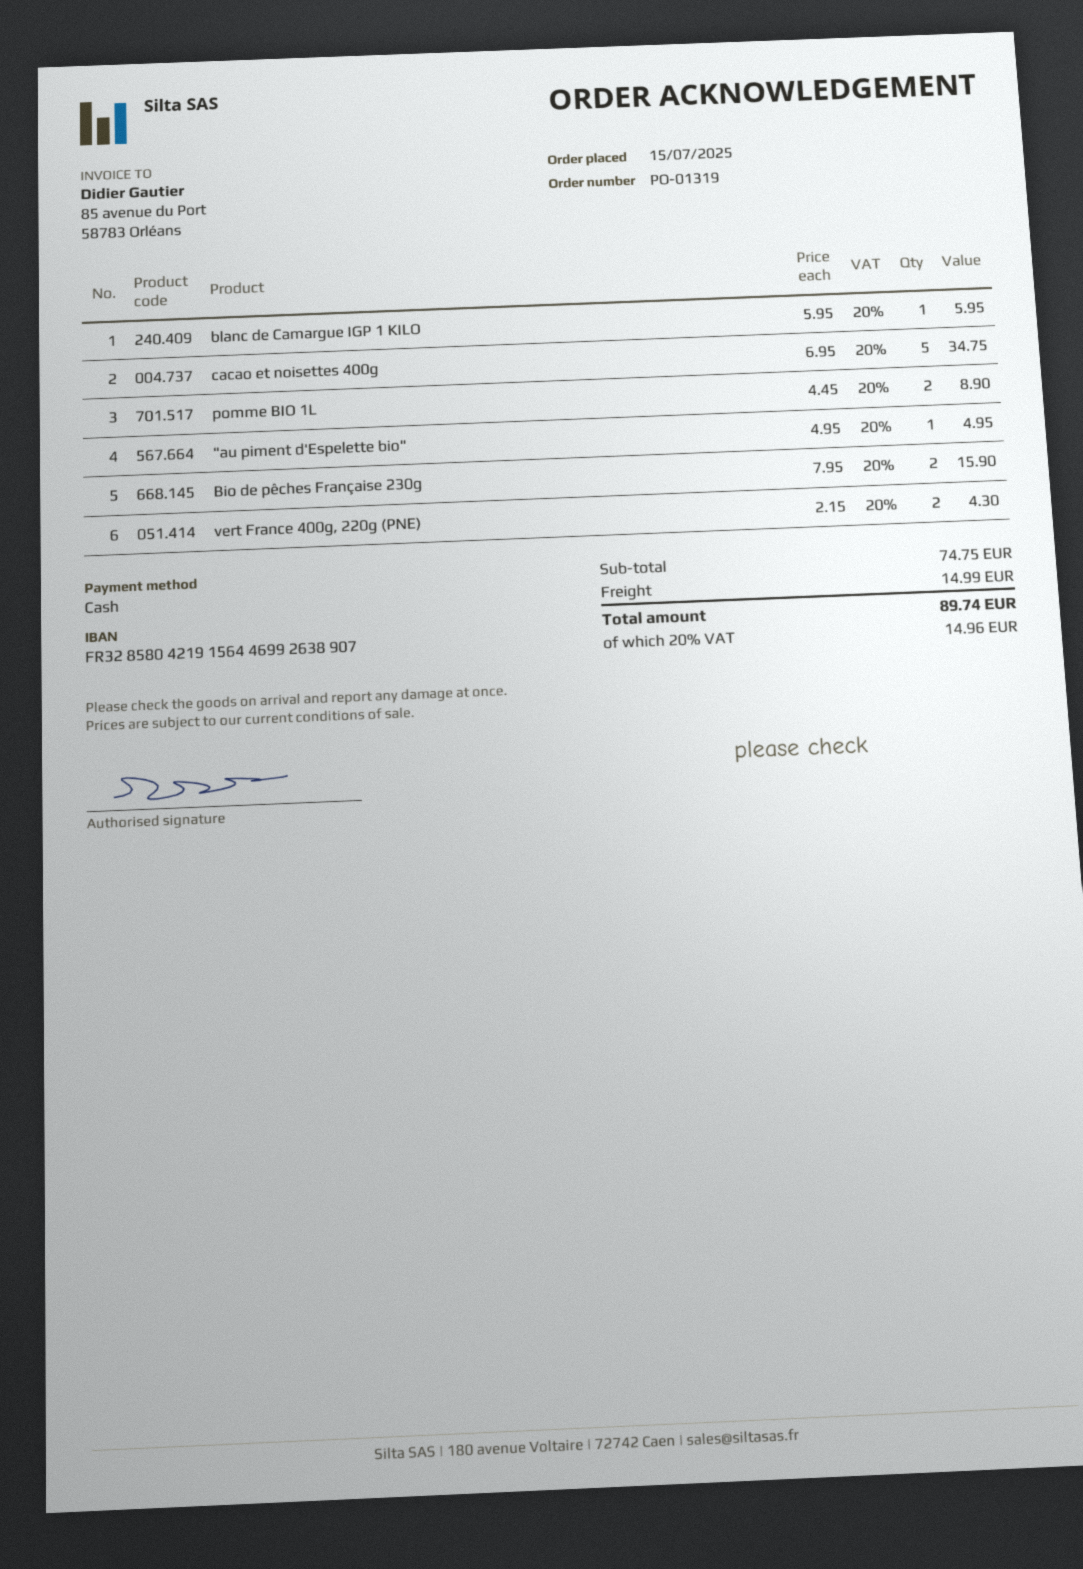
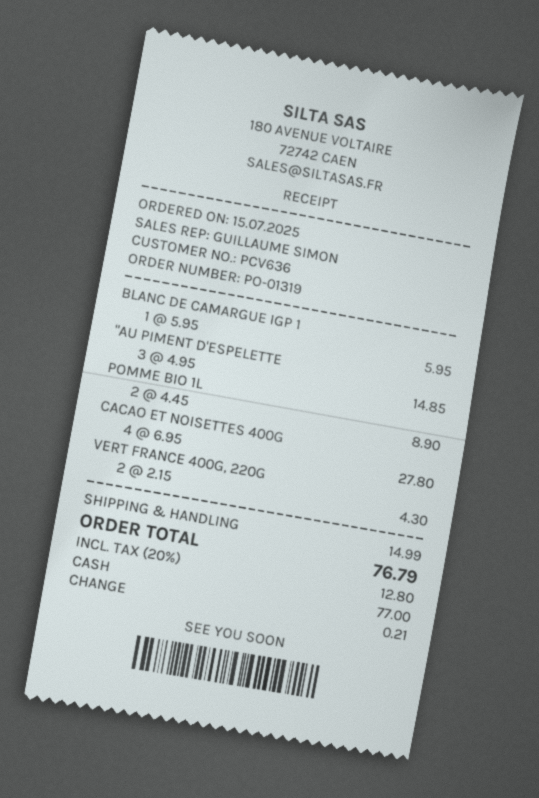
cacao et noisettes 400g: 5 x 6.95 = 34.75 -> 4 x 6.95 = 27.80
"au piment d'Espelette bio": 1 x 4.95 = 4.95 -> 3 x 4.95 = 14.85
Bio de pêches Française 230g: 2 x 7.95 = 15.90 -> none
tax: 20% = 14.96 -> 20% = 12.80
total: 89.74 -> 76.79

